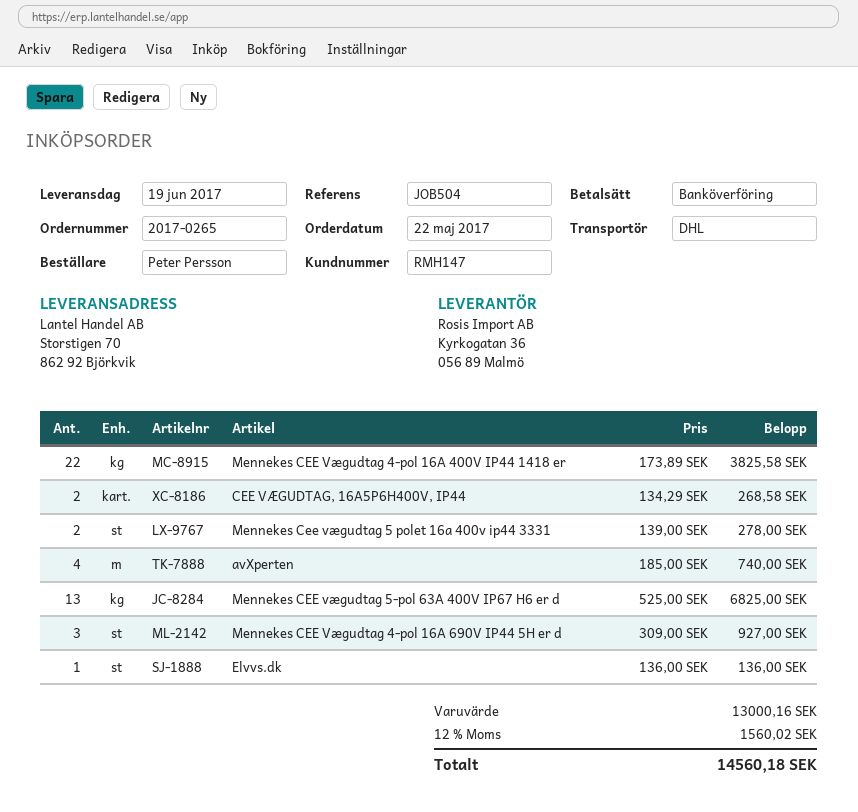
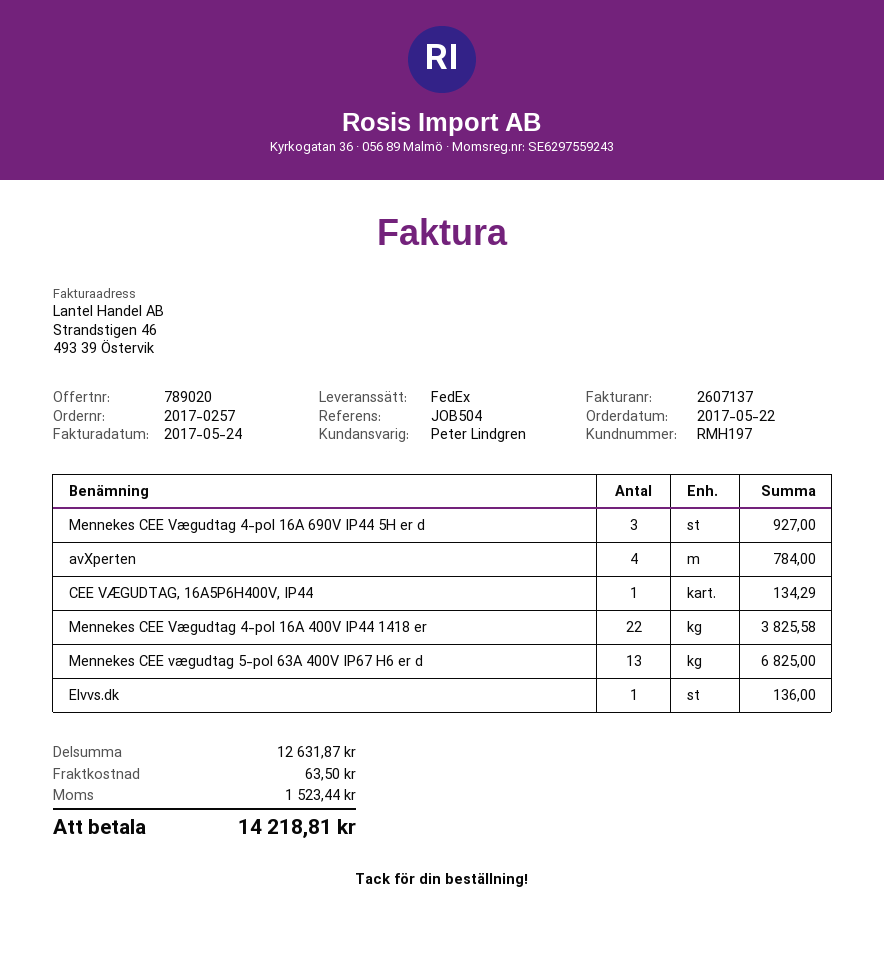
order number: 2017-0265 -> 2017-0257
customer number: RMH147 -> RMH197
shipping method: DHL -> FedEx
CEE VÆGUDTAG, 16A5P6H400V, IP44: 2 for 268.58 -> 1 for 134.29
Mennekes Cee vægudtag 5 polet 16a 400v ip44 3331: 2 for 278.00 -> none
avXperten: 4 for 740.00 -> 4 for 784.00
subtotal: 13000.16 -> 12631.87
shipping: none -> 63.50
tax: 1560.02 -> 1523.44
total: 14560.18 -> 14218.81

